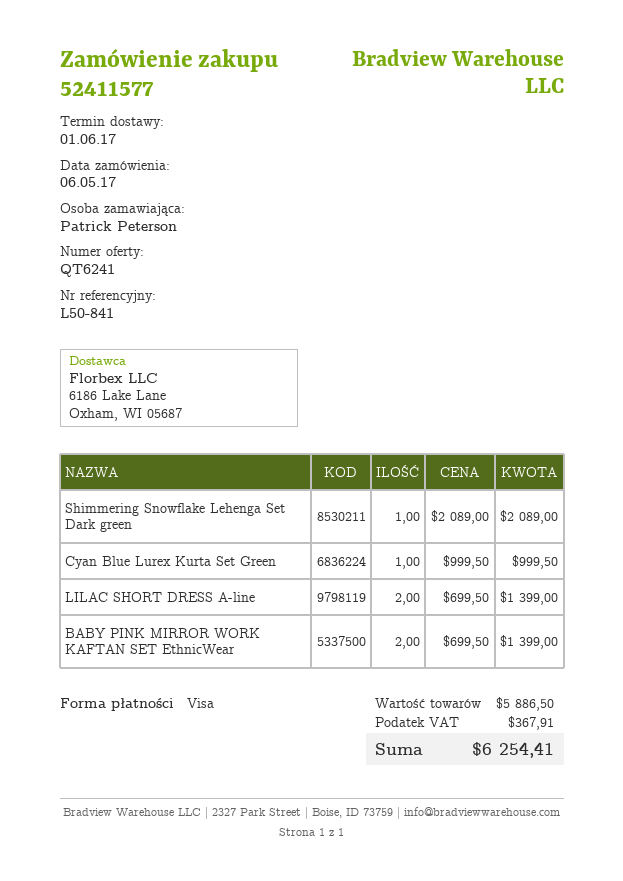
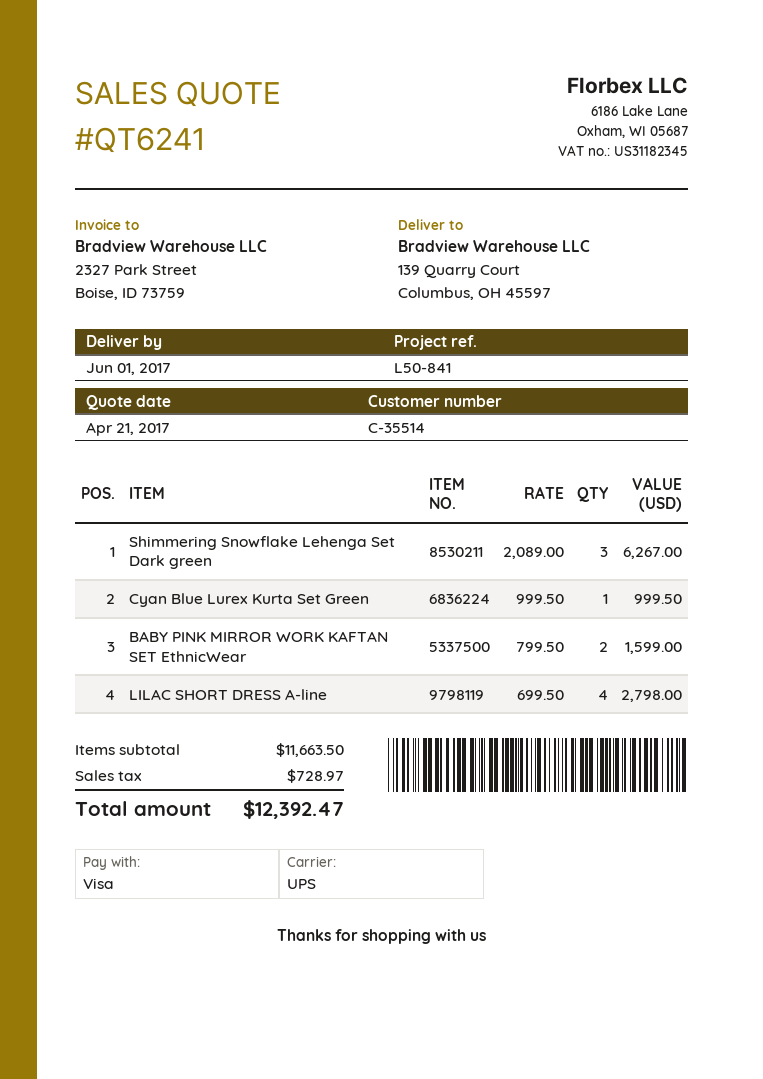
Shimmering Snowflake Lehenga Set Dark green: 1 x 2089.00 = 2089.00 -> 3 x 2089.00 = 6267.00
LILAC SHORT DRESS A-line: 2 x 699.50 = 1399.00 -> 4 x 699.50 = 2798.00
BABY PINK MIRROR WORK KAFTAN SET EthnicWear: 2 x 699.50 = 1399.00 -> 2 x 799.50 = 1599.00
subtotal: 5886.50 -> 11663.50
tax: 367.91 -> 728.97
total: 6254.41 -> 12392.47

